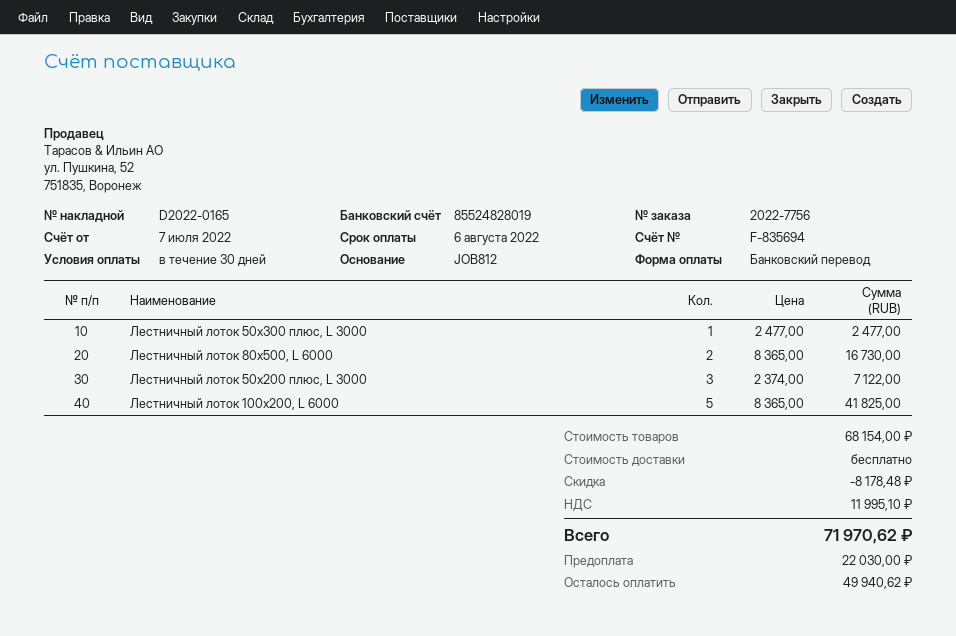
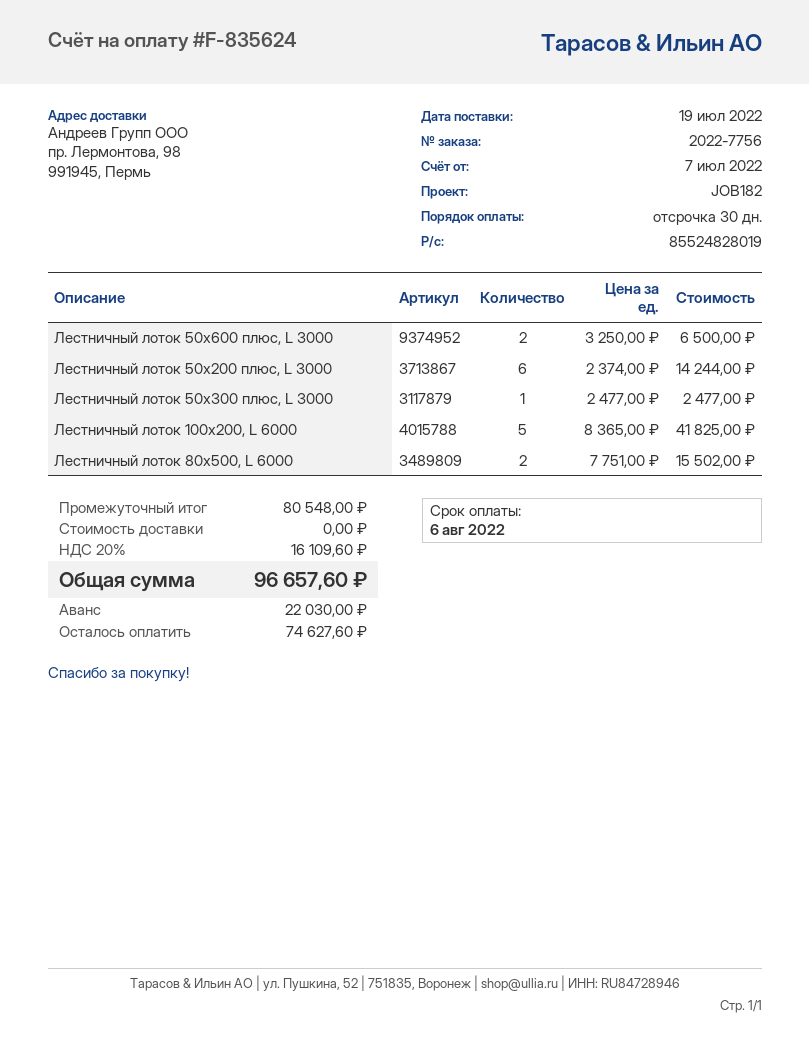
invoice number: F-835694 -> F-835624
reference: JOB812 -> JOB182
Лестничный лоток 80х500, L 6000: 2 x 8365.00 = 16730.00 -> 2 x 7751.00 = 15502.00
Лестничный лоток 50х200 плюс, L 3000: 3 x 2374.00 = 7122.00 -> 6 x 2374.00 = 14244.00
Лестничный лоток 50х600 плюс, L 3000: none -> 2 x 3250.00 = 6500.00
subtotal: 68154.00 -> 80548.00
discount: 8178.48 -> none
tax: 11995.10 -> 16109.60
total: 71970.62 -> 96657.60
balance: 49940.62 -> 74627.60

